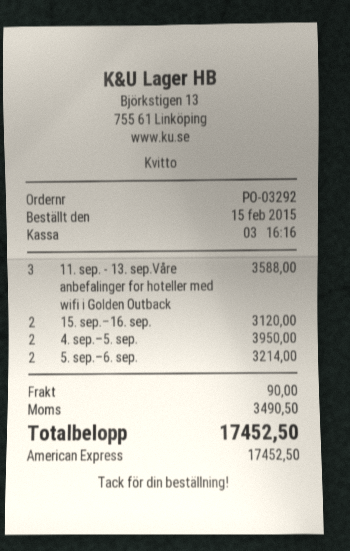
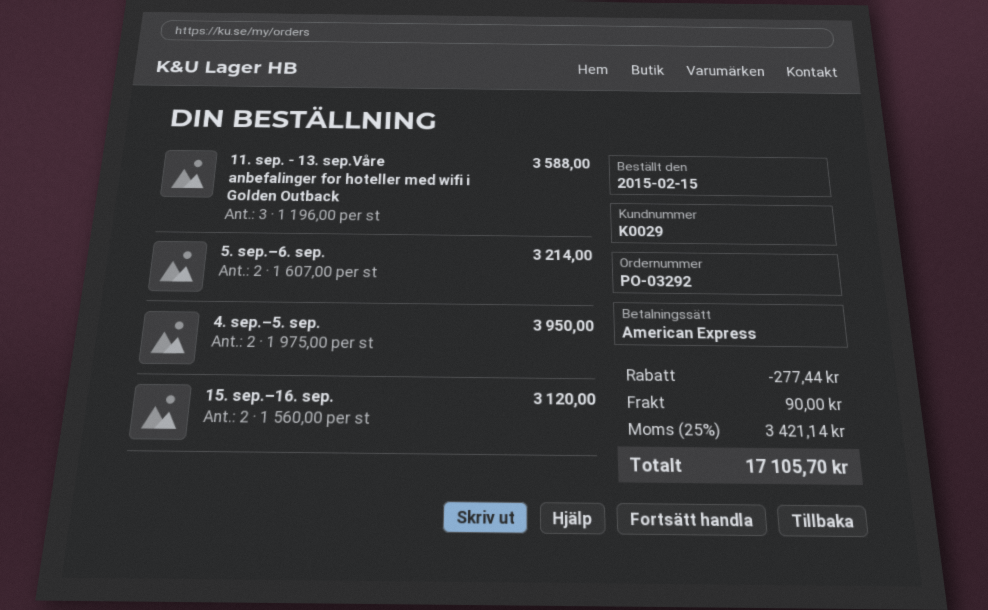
discount: none -> 277.44
tax: 3490.50 -> 3421.14
total: 17452.50 -> 17105.70

